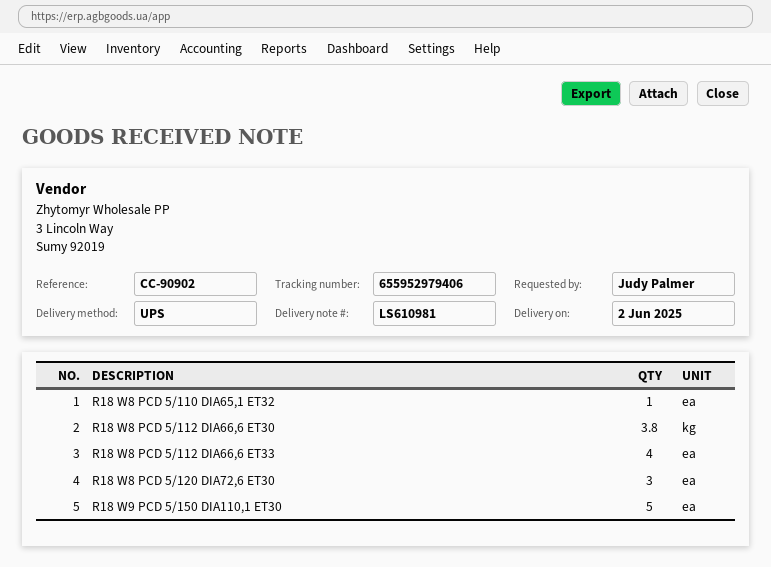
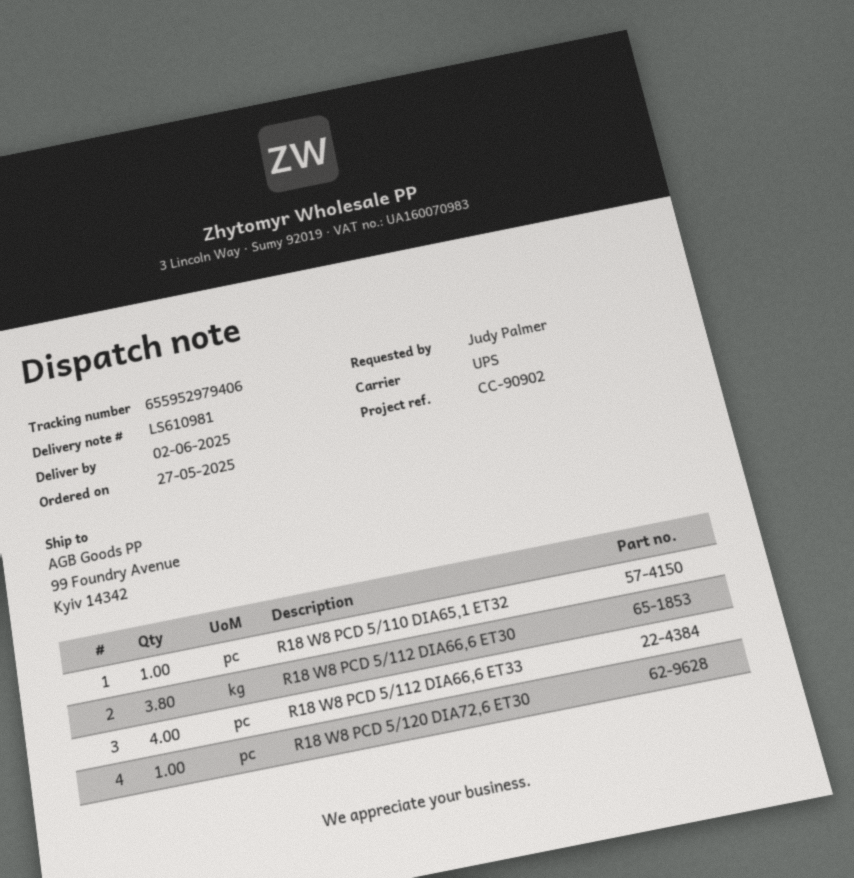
R18 W8 PCD 5/120 DIA72,6 ET30: 3 -> 1
R18 W9 PCD 5/150 DIA110,1 ET30: 5 -> none

